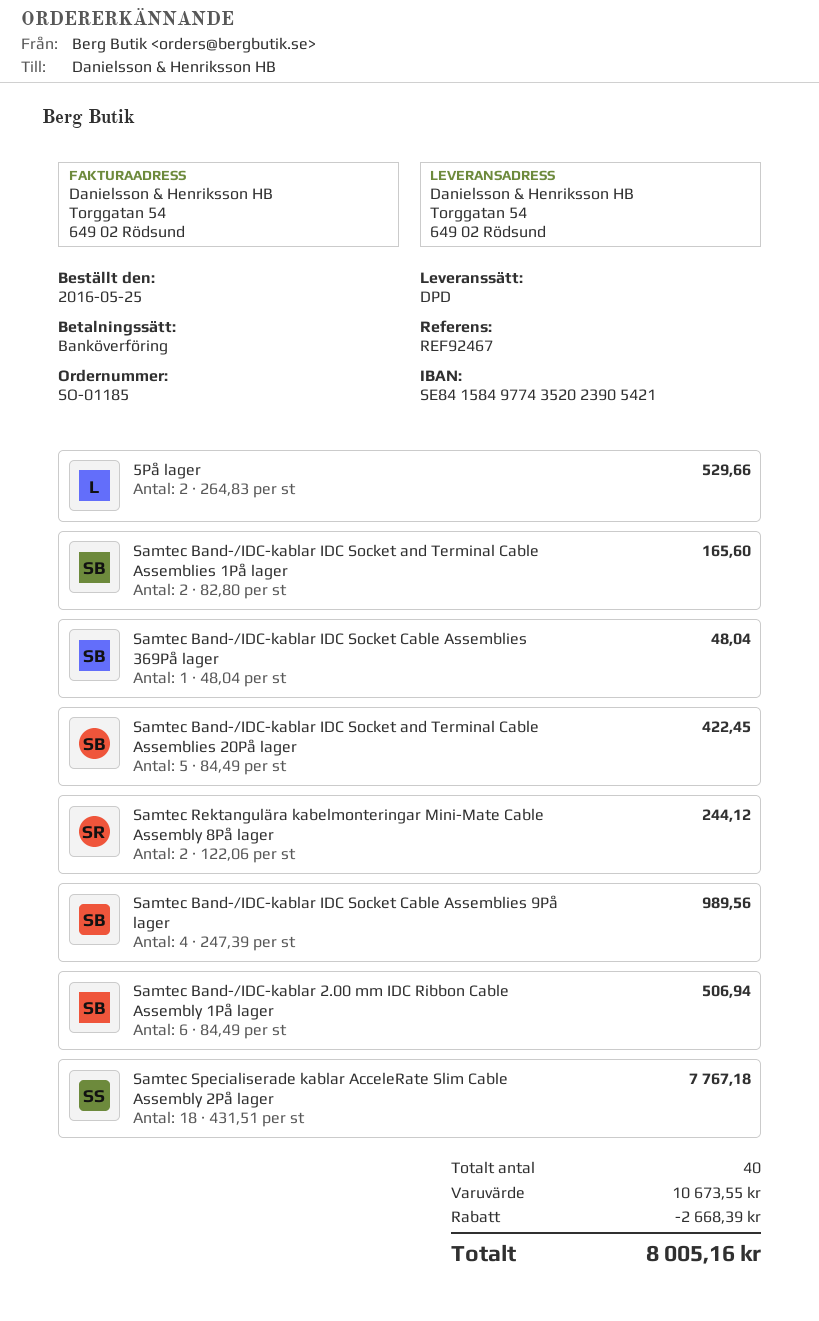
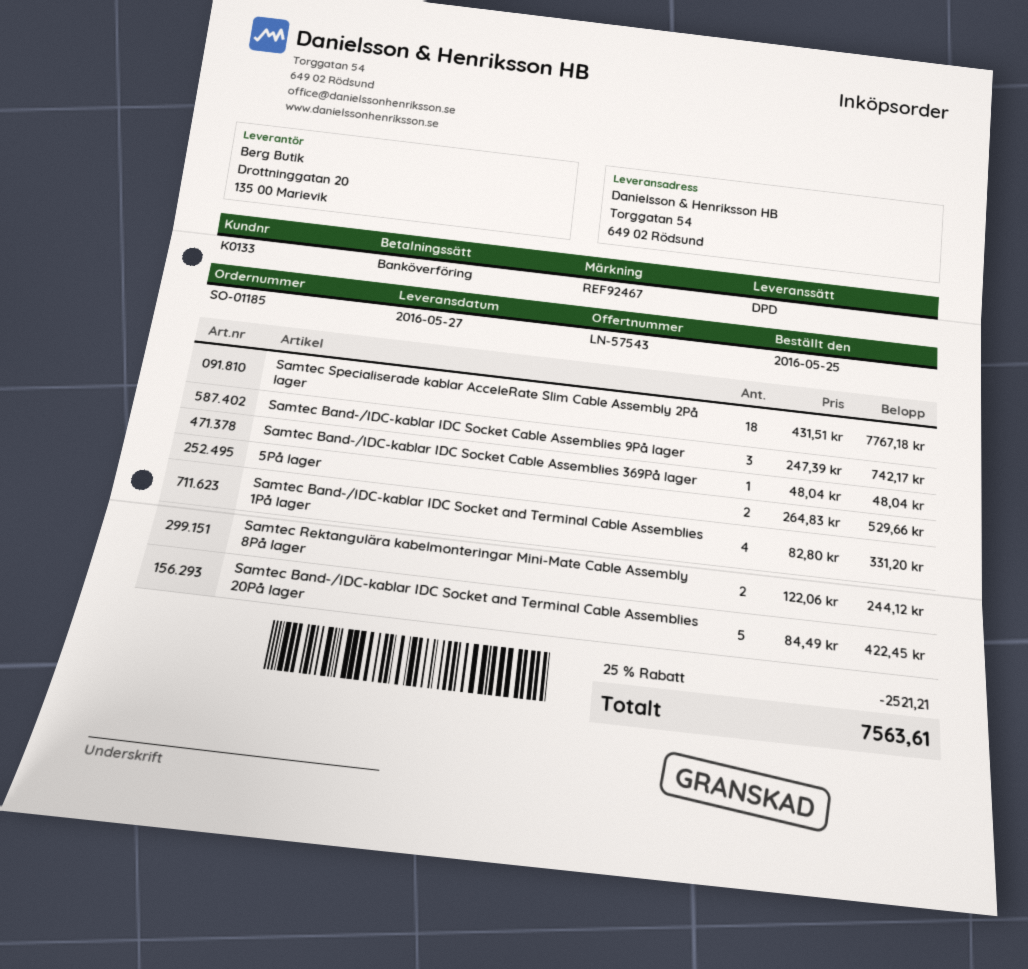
Samtec Band-/IDC-kablar IDC Socket and Terminal Cable Assemblies 1På lager: 2 x 82.80 = 165.60 -> 4 x 82.80 = 331.20
Samtec Band-/IDC-kablar IDC Socket Cable Assemblies 9På lager: 4 x 247.39 = 989.56 -> 3 x 247.39 = 742.17
Samtec Band-/IDC-kablar 2.00 mm IDC Ribbon Cable Assembly 1På lager: 6 x 84.49 = 506.94 -> none
discount: 2668.39 -> 2521.21
total: 8005.16 -> 7563.61

